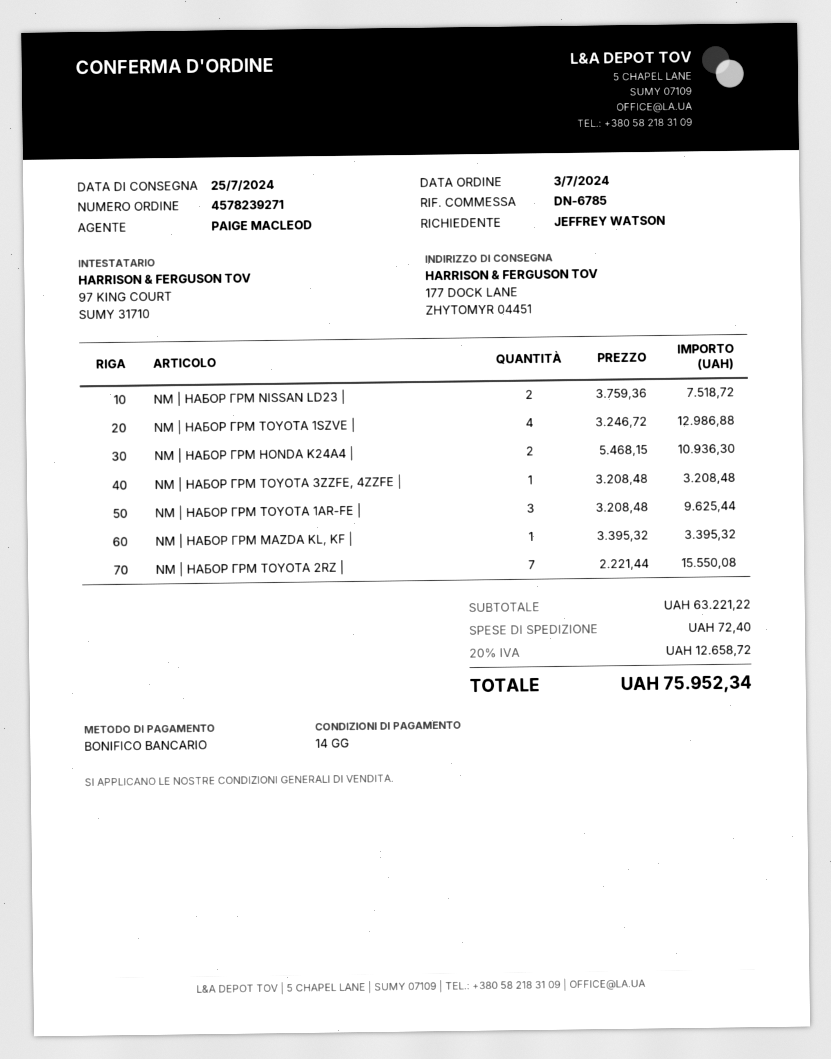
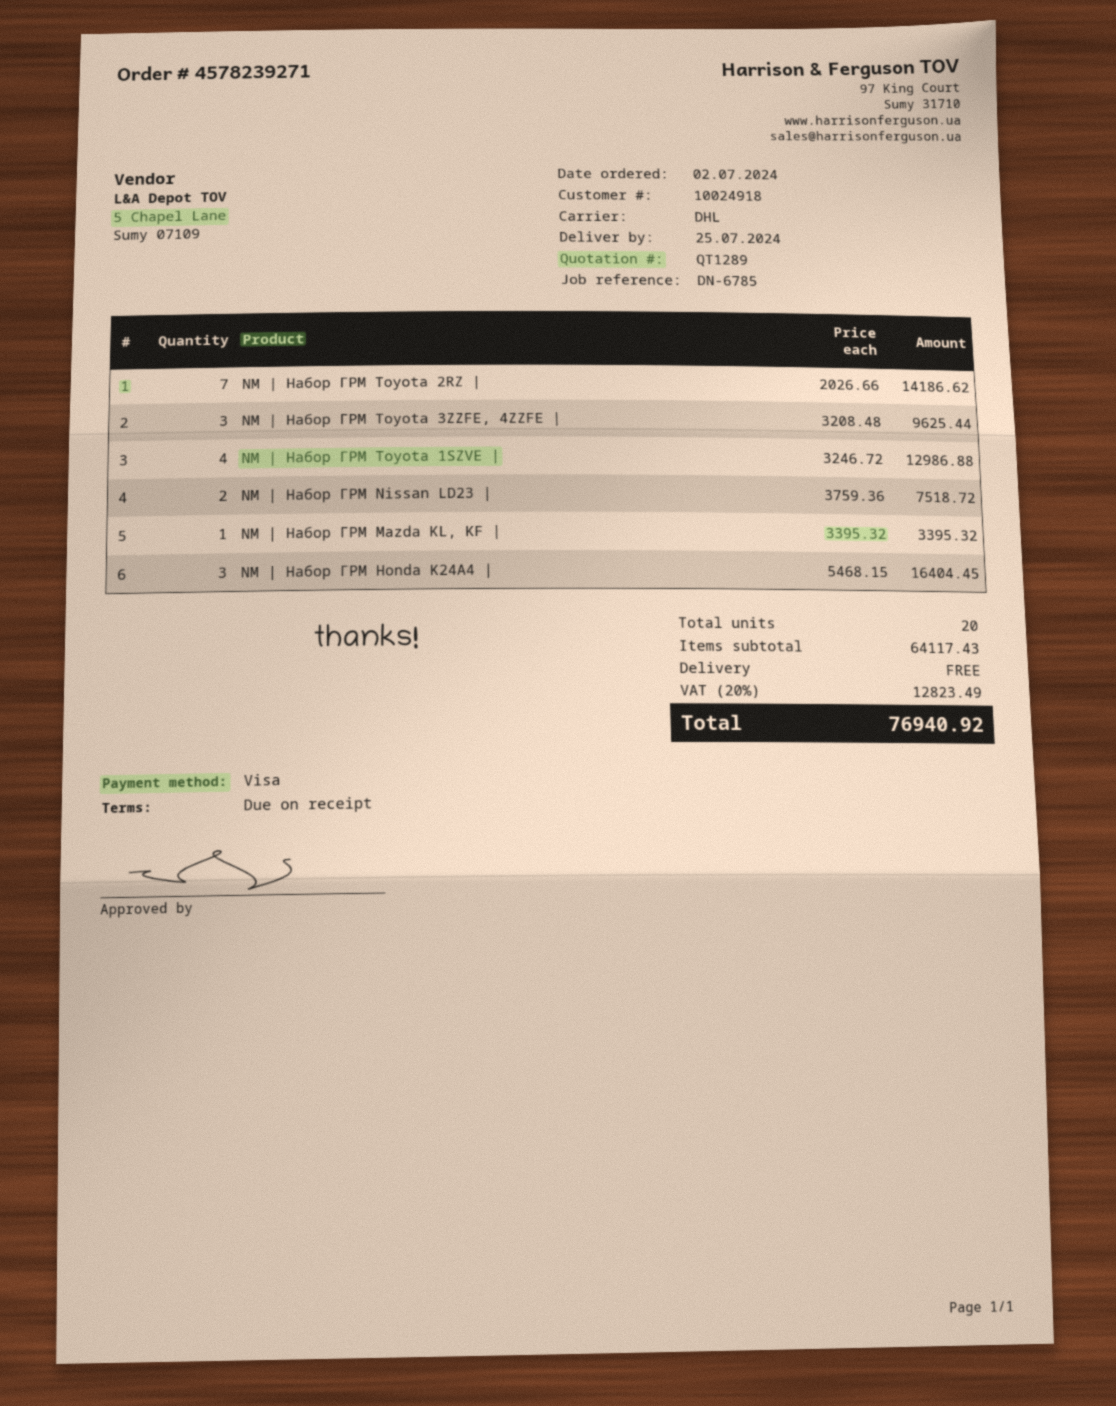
order date: 2024-07-03 -> 2024-07-02
payment terms: 14 days -> on receipt
payment method: bank transfer -> Visa
NM | НАБОР ГРМ HONDA K24A4 |: 2 x 5468.15 = 10936.30 -> 3 x 5468.15 = 16404.45
NM | НАБОР ГРМ TOYOTA 3ZZFE, 4ZZFE |: 1 x 3208.48 = 3208.48 -> 3 x 3208.48 = 9625.44
NM | НАБОР ГРМ TOYOTA 1AR-FE |: 3 x 3208.48 = 9625.44 -> none
NM | НАБОР ГРМ TOYOTA 2RZ |: 7 x 2221.44 = 15550.08 -> 7 x 2026.66 = 14186.62
subtotal: 63221.22 -> 64117.43
shipping: 72.40 -> 0.00
tax: 20% = 12658.72 -> 20% = 12823.49
total: 75952.34 -> 76940.92

